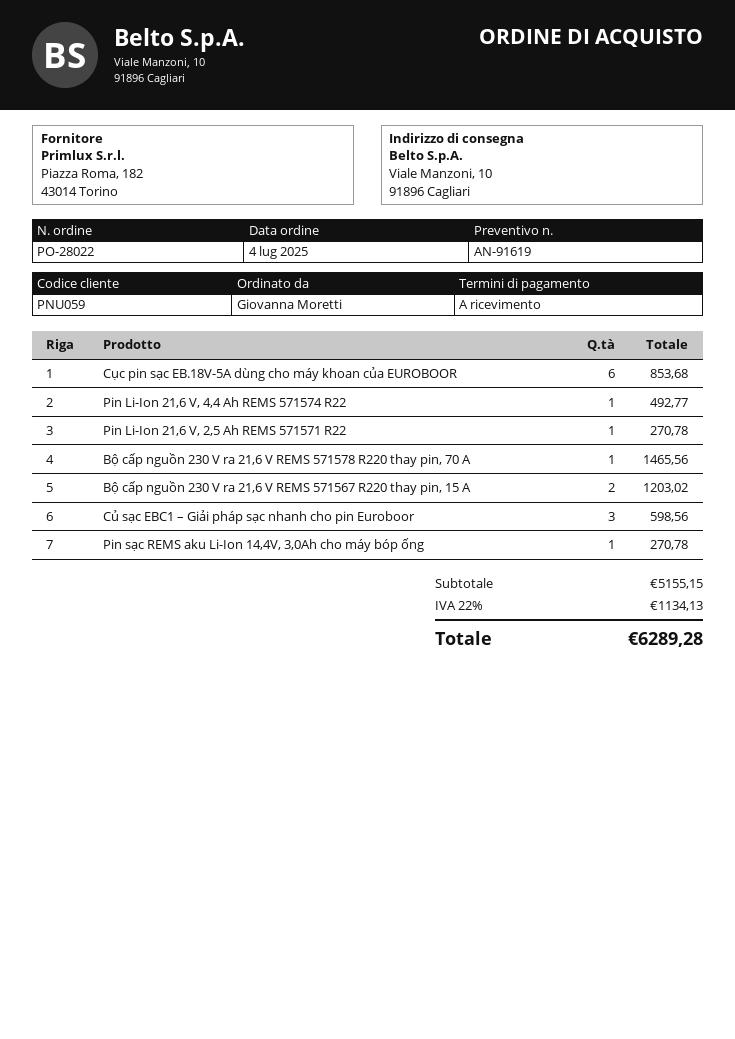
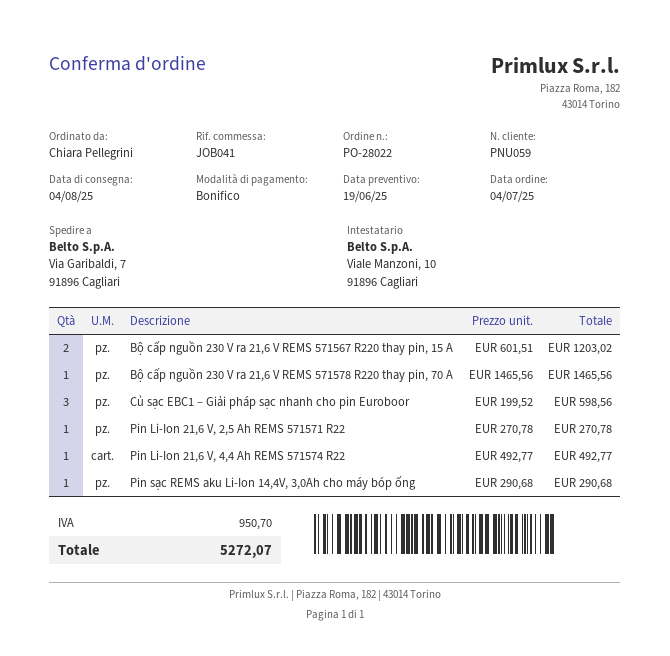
ordered by: Giovanna Moretti -> Chiara Pellegrini
ship to: Viale Manzoni, 10, 91896 Cagliari -> Via Garibaldi, 7, 91896 Cagliari
Cục pin sạc EB.18V-5A dùng cho máy khoan của EUROBOOR: 6 for 853.68 -> none
Pin sạc REMS aku Li-Ion 14,4V, 3,0Ah cho máy bóp ống: 1 for 270.78 -> 1 for 290.68
tax: 1134.13 -> 950.70
total: 6289.28 -> 5272.07

